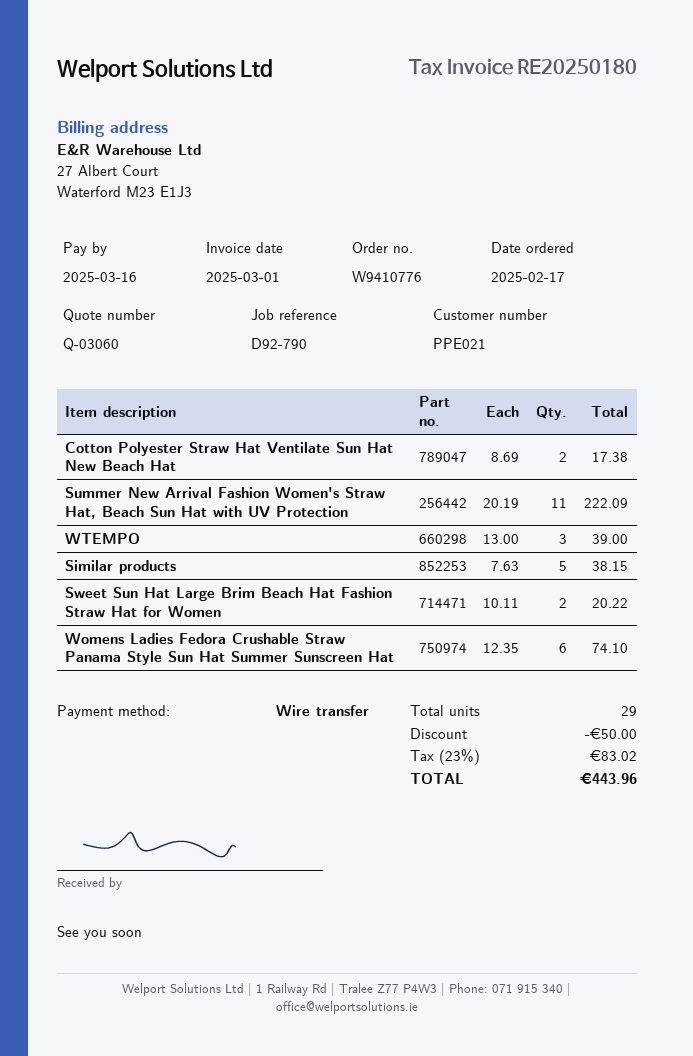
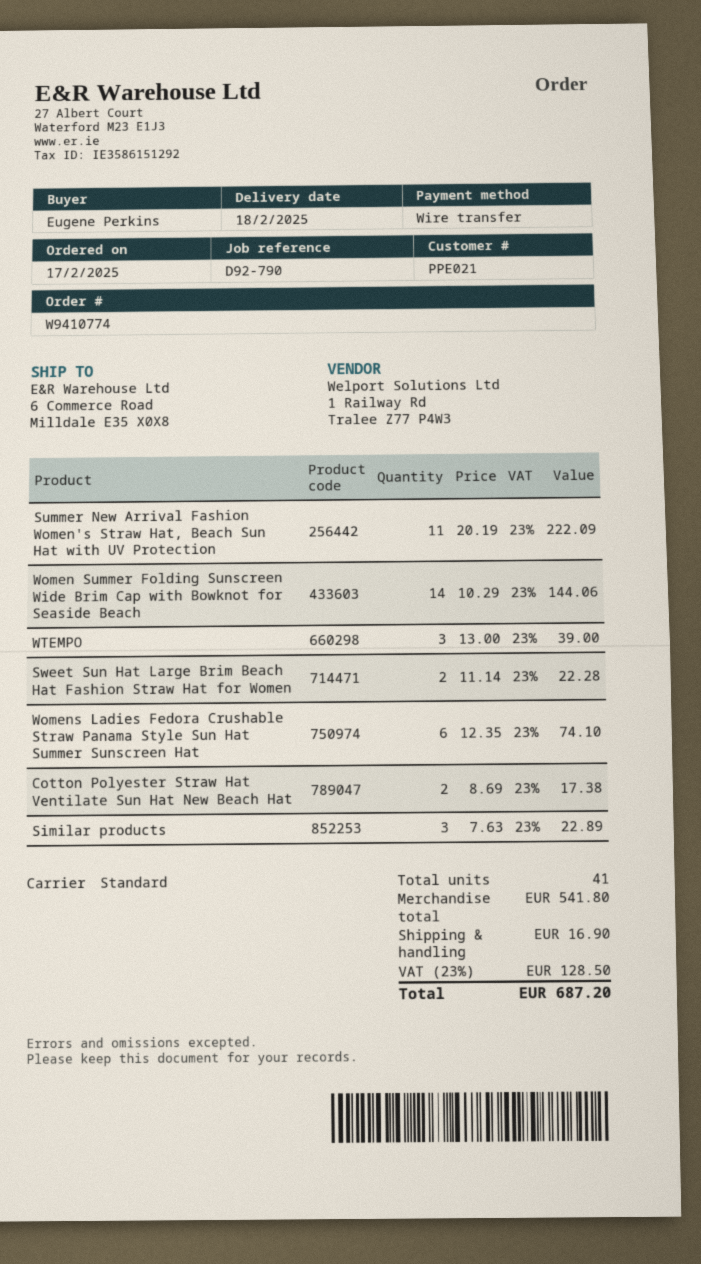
order number: W9410776 -> W9410774
Similar products: 5 x 7.63 = 38.15 -> 3 x 7.63 = 22.89
Sweet Sun Hat Large Brim Beach Hat Fashion Straw Hat for Women: 2 x 10.11 = 20.22 -> 2 x 11.14 = 22.28
Women Summer Folding Sunscreen Wide Brim Cap with Bowknot for Seaside Beach: none -> 14 x 10.29 = 144.06
total quantity: 29 -> 41
discount: 50.00 -> none
shipping: none -> 16.90
tax: 23% = 83.02 -> 23% = 128.50
total: 443.96 -> 687.20

